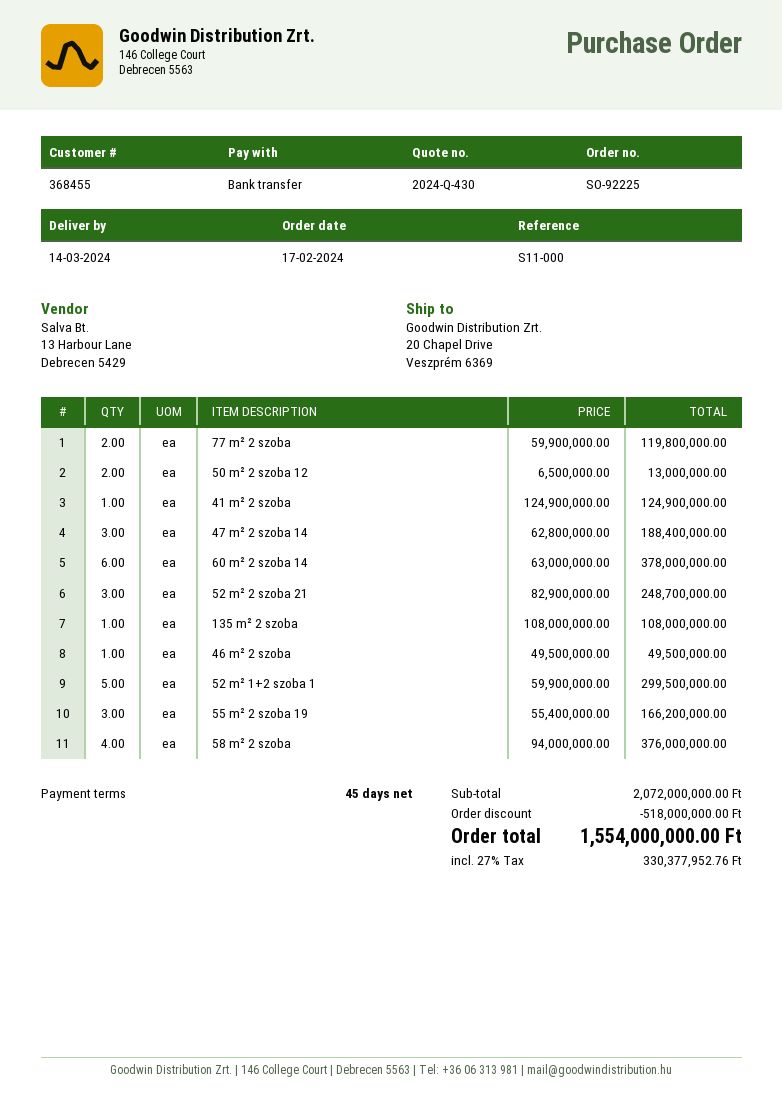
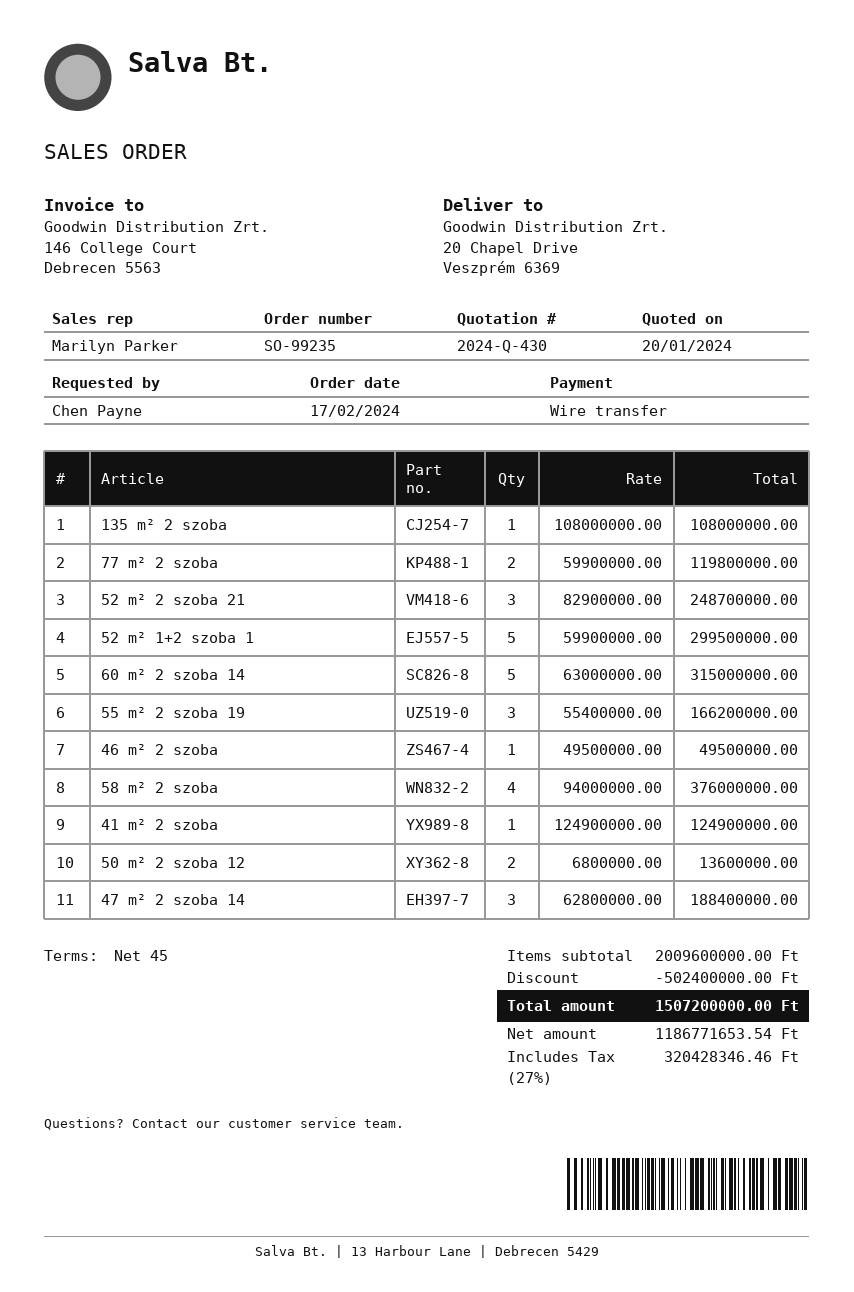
order number: SO-92225 -> SO-99235
50 m² 2 szoba 12: 2 x 6500000.00 = 13000000.00 -> 2 x 6800000.00 = 13600000.00
60 m² 2 szoba 14: 6 x 63000000.00 = 378000000.00 -> 5 x 63000000.00 = 315000000.00
subtotal: 2072000000.00 -> 2009600000.00
discount: 518000000.00 -> 502400000.00
tax: 27% = 330377952.76 -> 27% = 320428346.46
total: 1554000000.00 -> 1507200000.00

